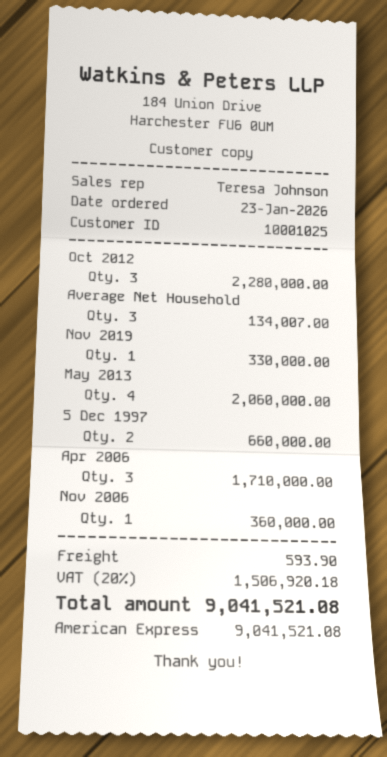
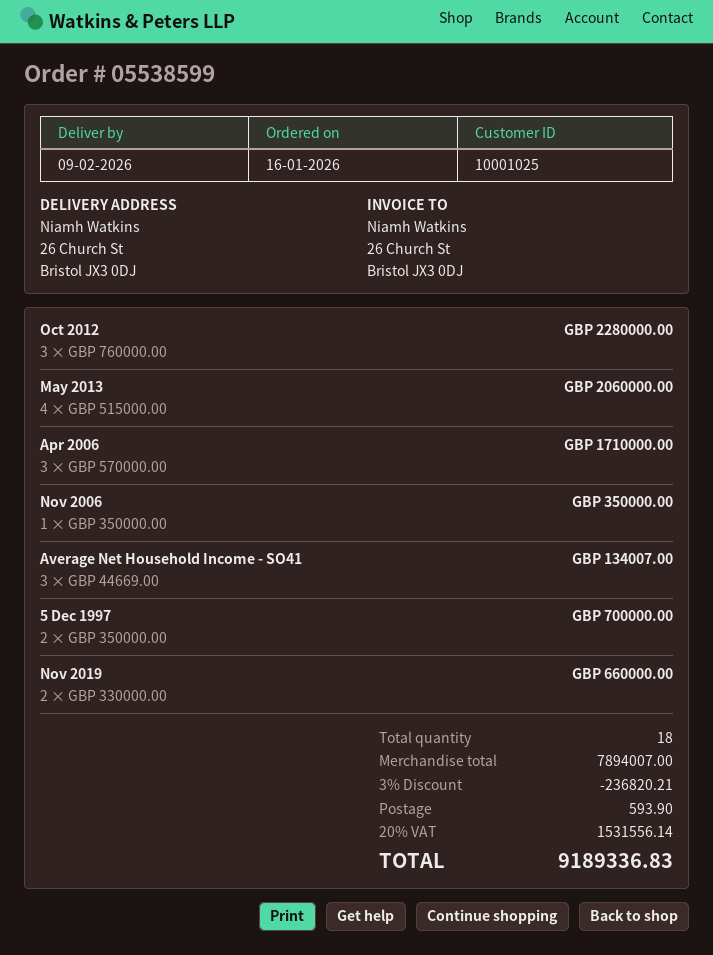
order date: 2026-01-23 -> 2026-01-16
Nov 2019: 1 for 330000.00 -> 2 for 660000.00
5 Dec 1997: 2 for 660000.00 -> 2 for 700000.00
Nov 2006: 1 for 360000.00 -> 1 for 350000.00
discount: none -> 3% = 236820.21
tax: 20% = 1506920.18 -> 20% = 1531556.14
total: 9041521.08 -> 9189336.83

